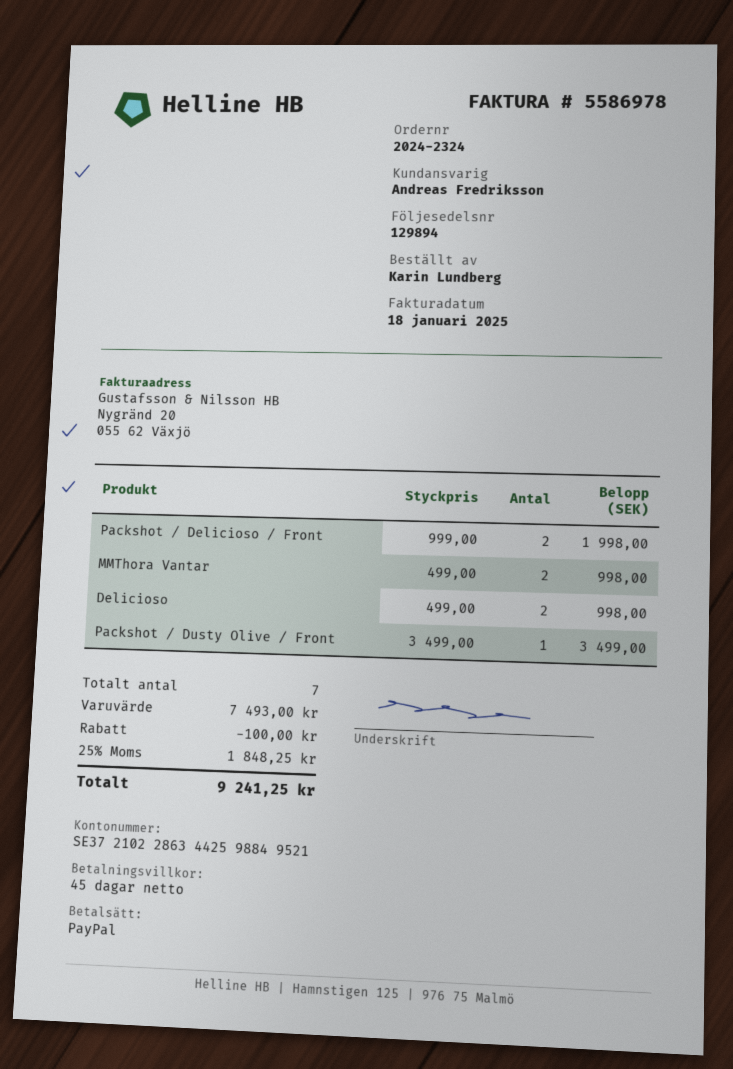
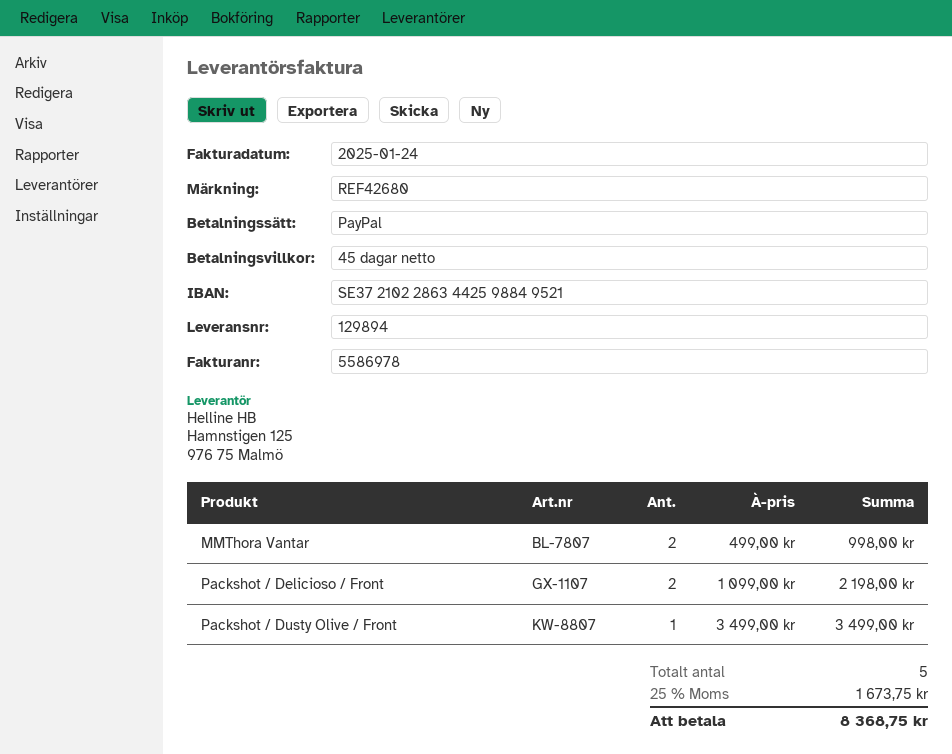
invoice date: 2025-01-18 -> 2025-01-24
Packshot / Delicioso / Front: 2 x 999.00 = 1998.00 -> 2 x 1099.00 = 2198.00
Delicioso: 2 x 499.00 = 998.00 -> none
total quantity: 7 -> 5
discount: 100.00 -> none
tax: 25% = 1848.25 -> 25% = 1673.75
total: 9241.25 -> 8368.75

